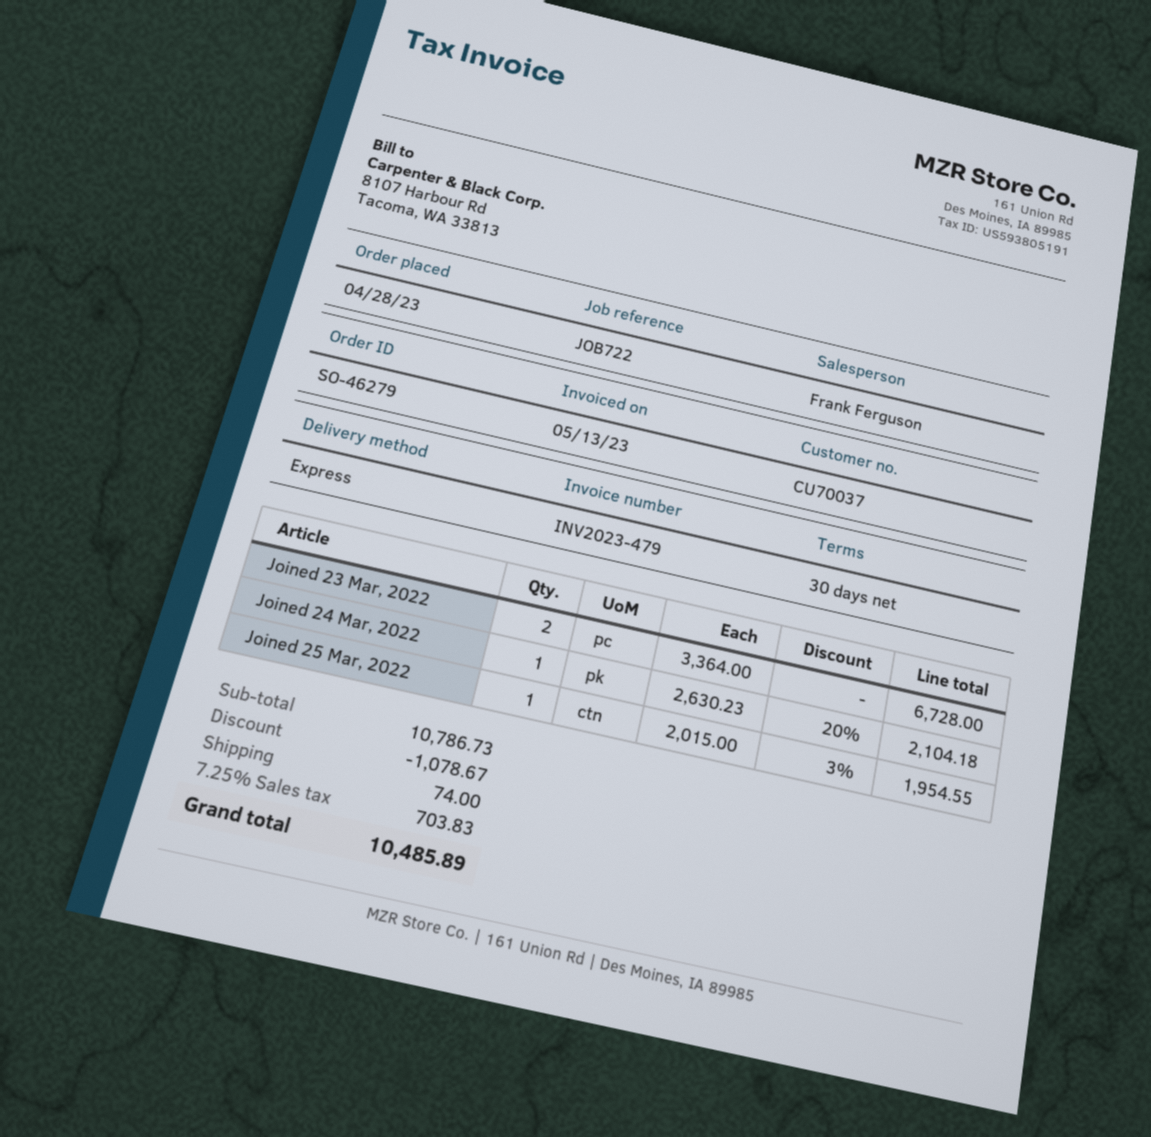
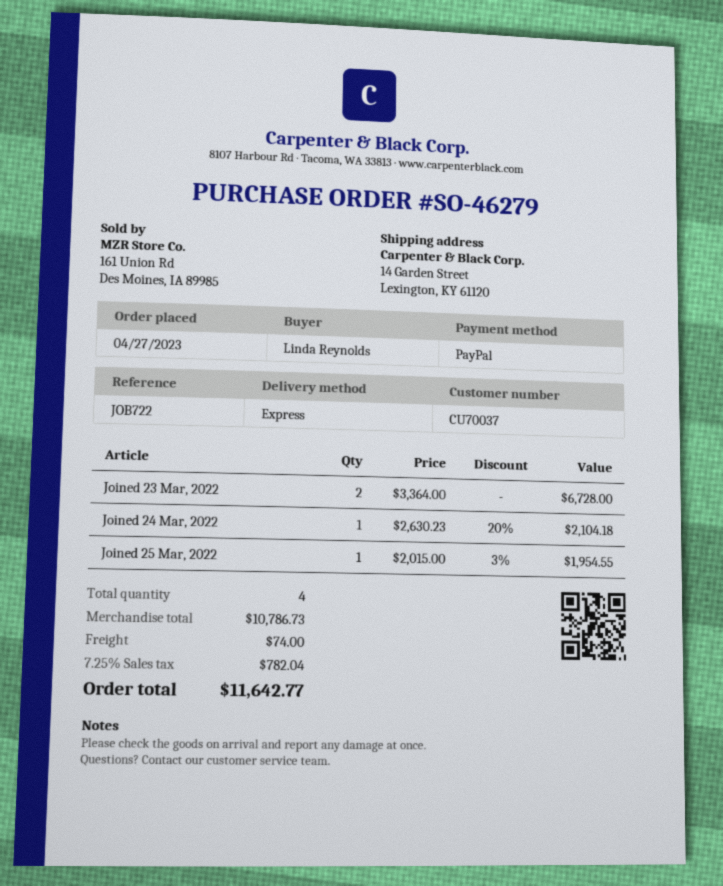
order date: 2023-04-28 -> 2023-04-27
discount: 1078.67 -> none
tax: 7.25% = 703.83 -> 7.25% = 782.04
total: 10485.89 -> 11642.77

